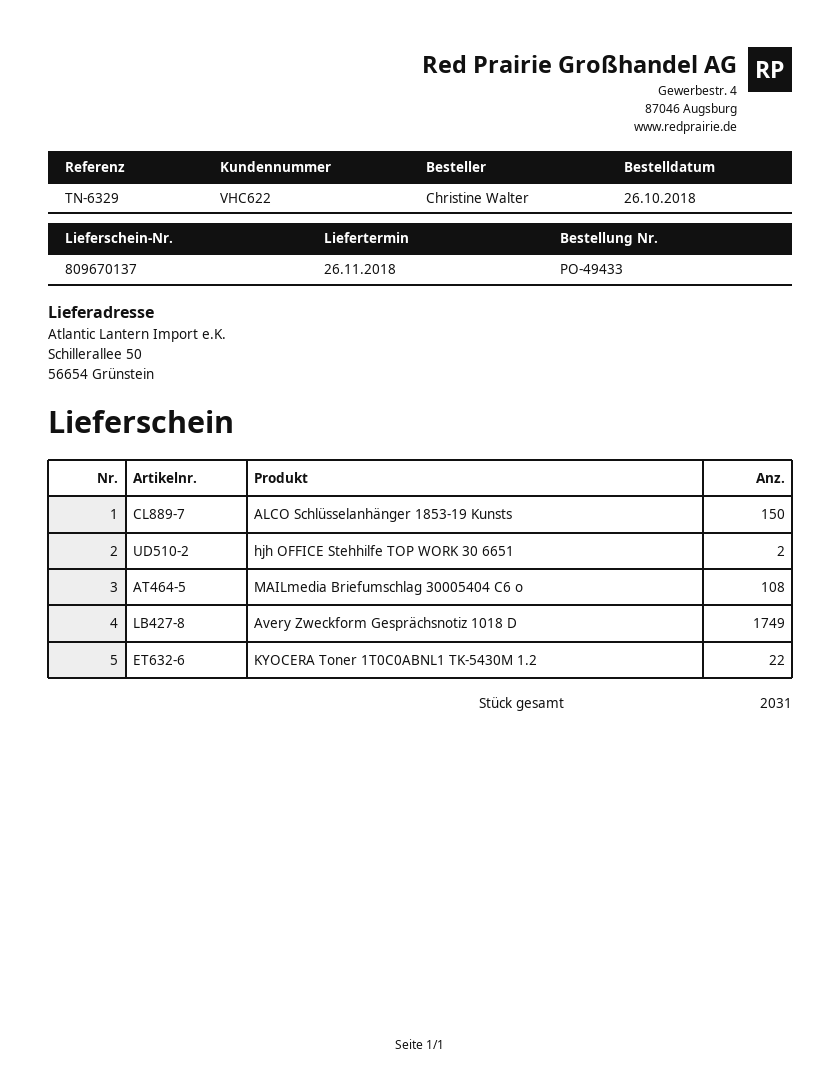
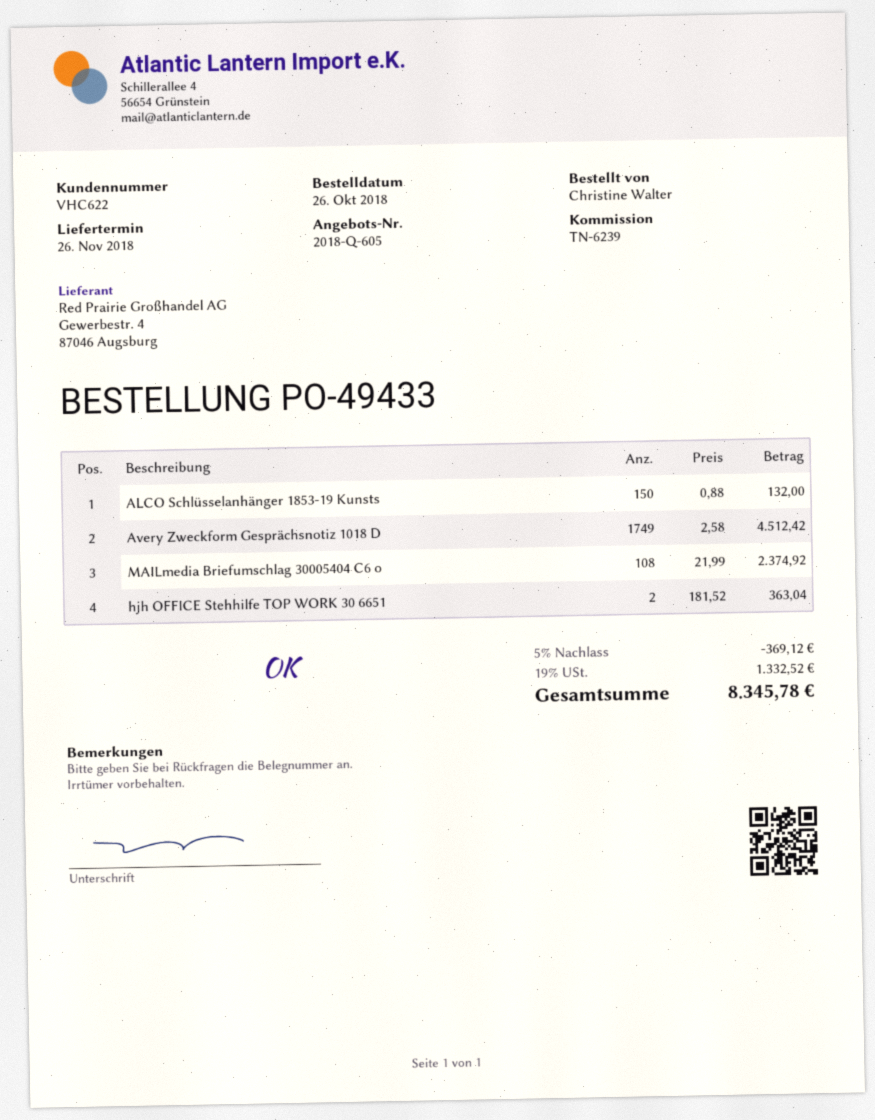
reference: TN-6329 -> TN-6239
KYOCERA Toner 1T0C0ABNL1 TK-5430M 1.2: 22 -> none

